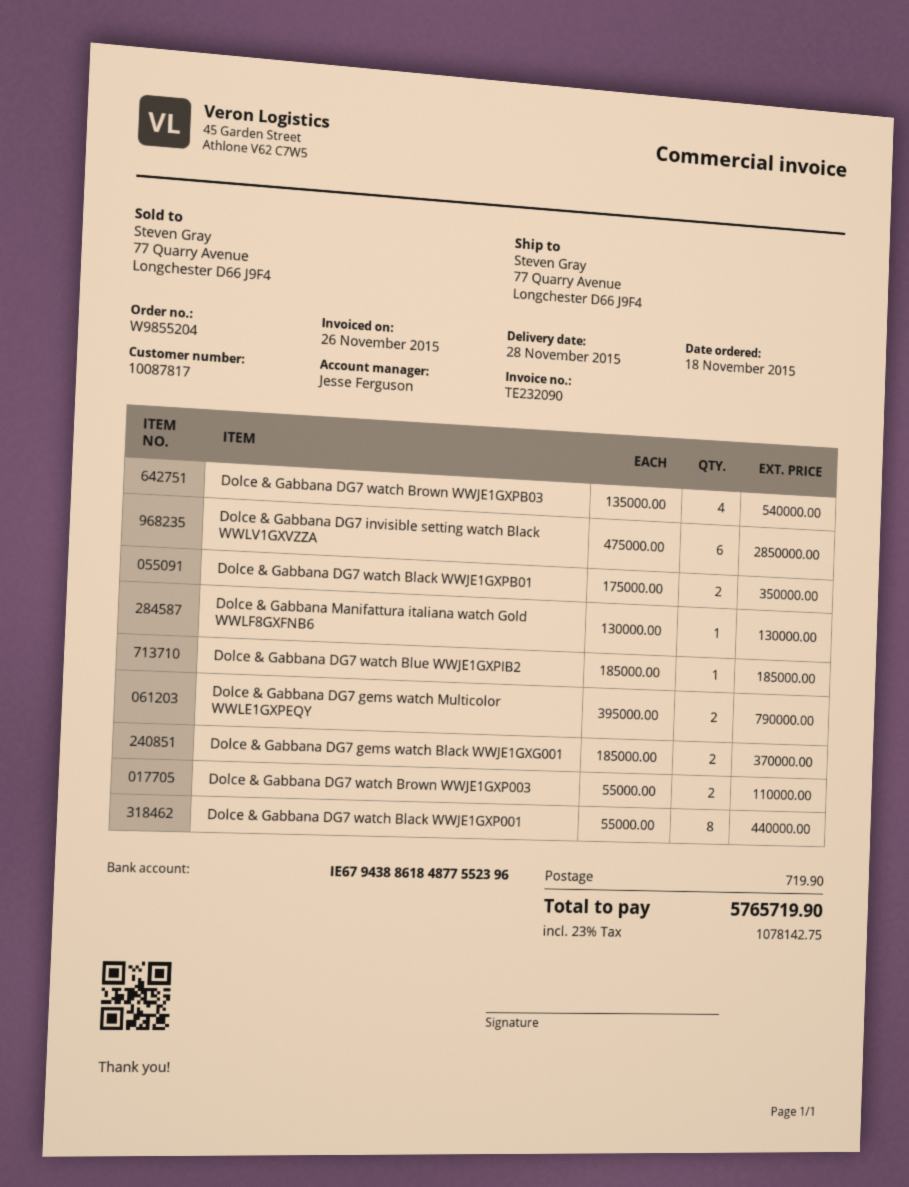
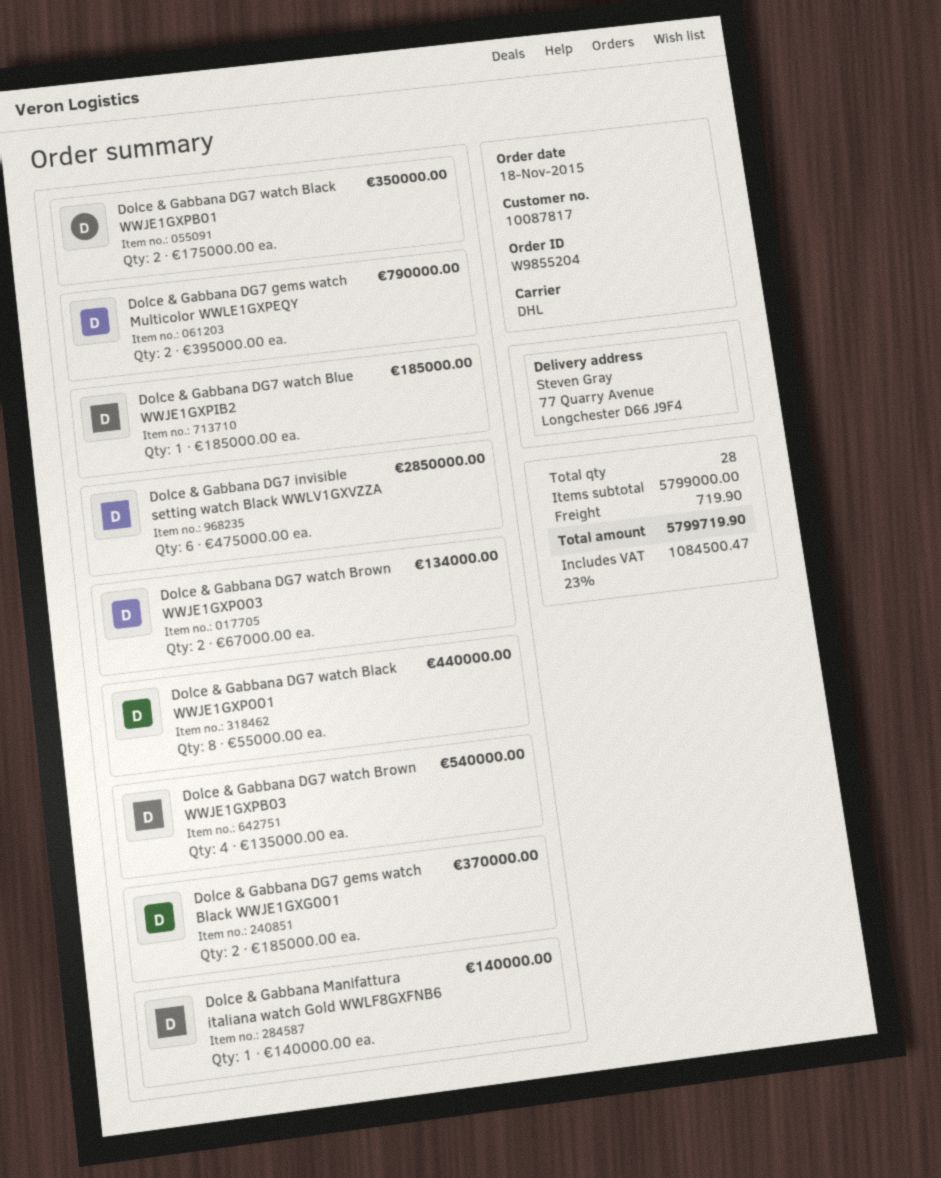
Dolce & Gabbana Manifattura italiana watch Gold WWLF8GXFNB6: 1 x 130000.00 = 130000.00 -> 1 x 140000.00 = 140000.00
Dolce & Gabbana DG7 watch Brown WWJE1GXP003: 2 x 55000.00 = 110000.00 -> 2 x 67000.00 = 134000.00
tax: 23% = 1078142.75 -> 23% = 1084500.47
total: 5765719.90 -> 5799719.90

